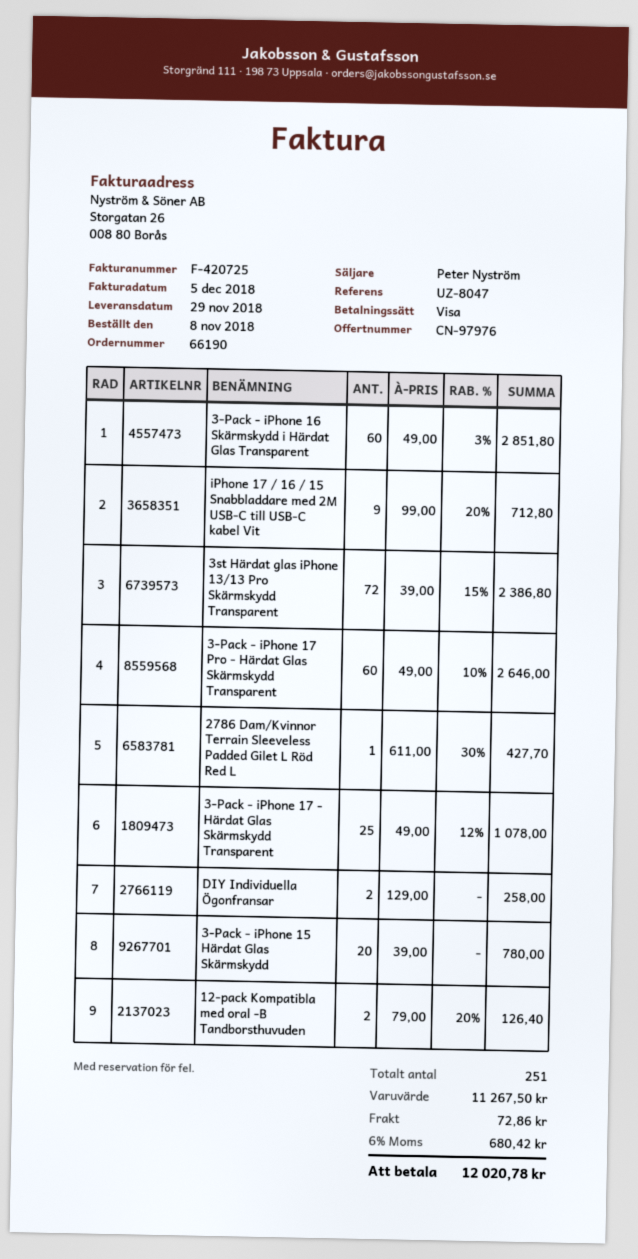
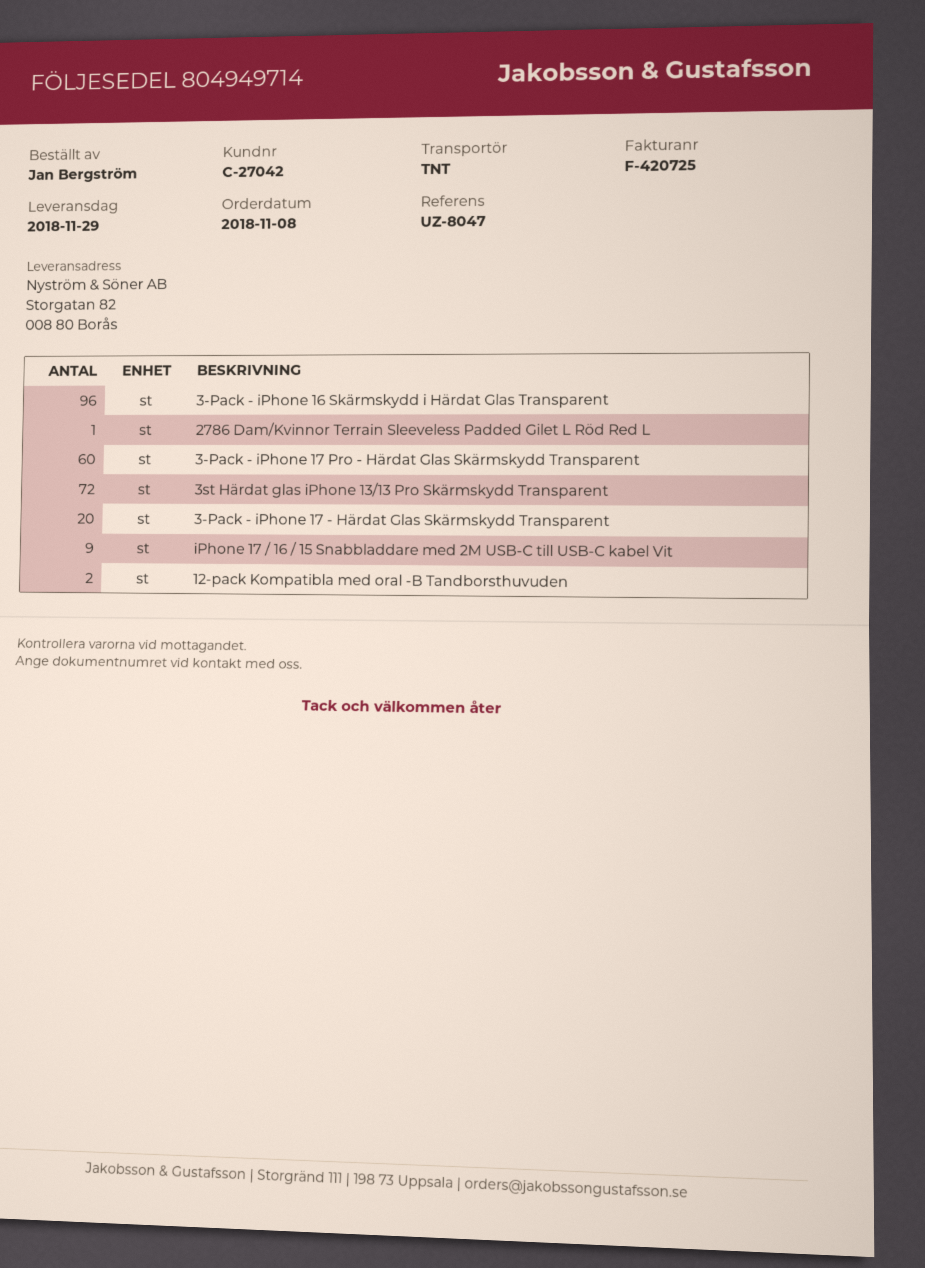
3-Pack - iPhone 16 Skärmskydd i Härdat Glas Transparent: 60 -> 96
3-Pack - iPhone 17 - Härdat Glas Skärmskydd Transparent: 25 -> 20
DIY Individuella Ögonfransar: 2 -> none
3-Pack - iPhone 15 Härdat Glas Skärmskydd: 20 -> none

